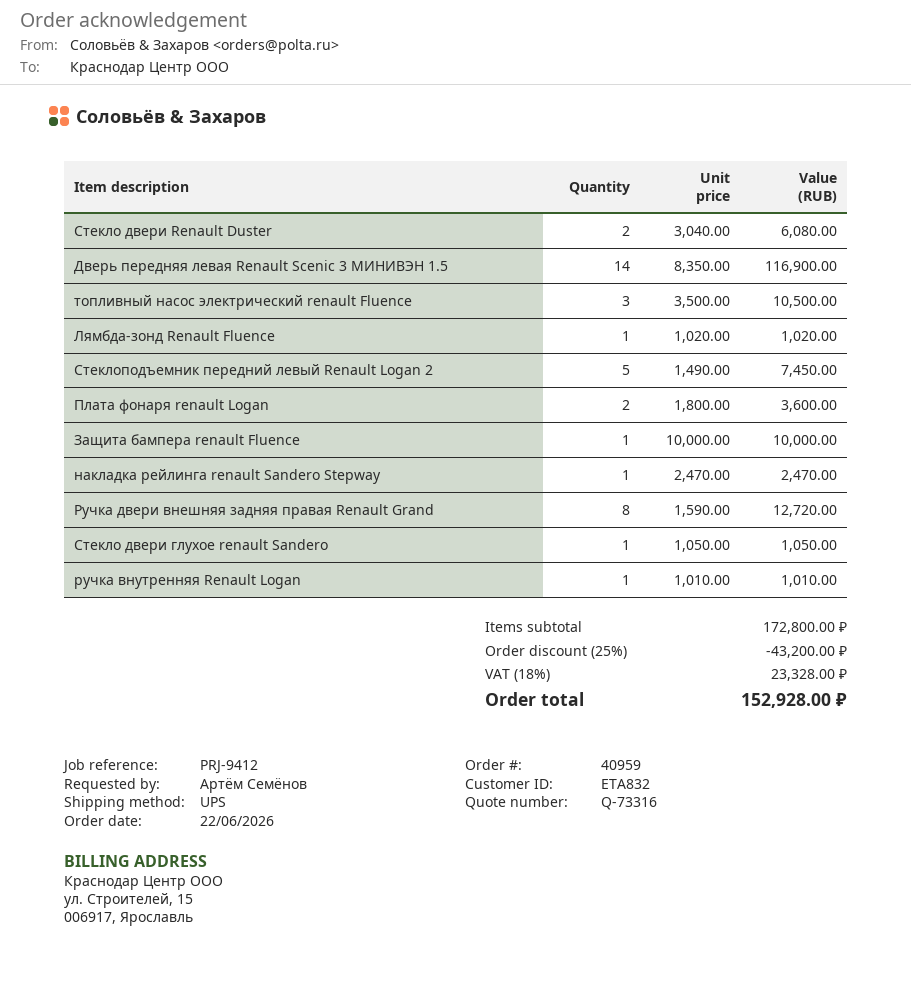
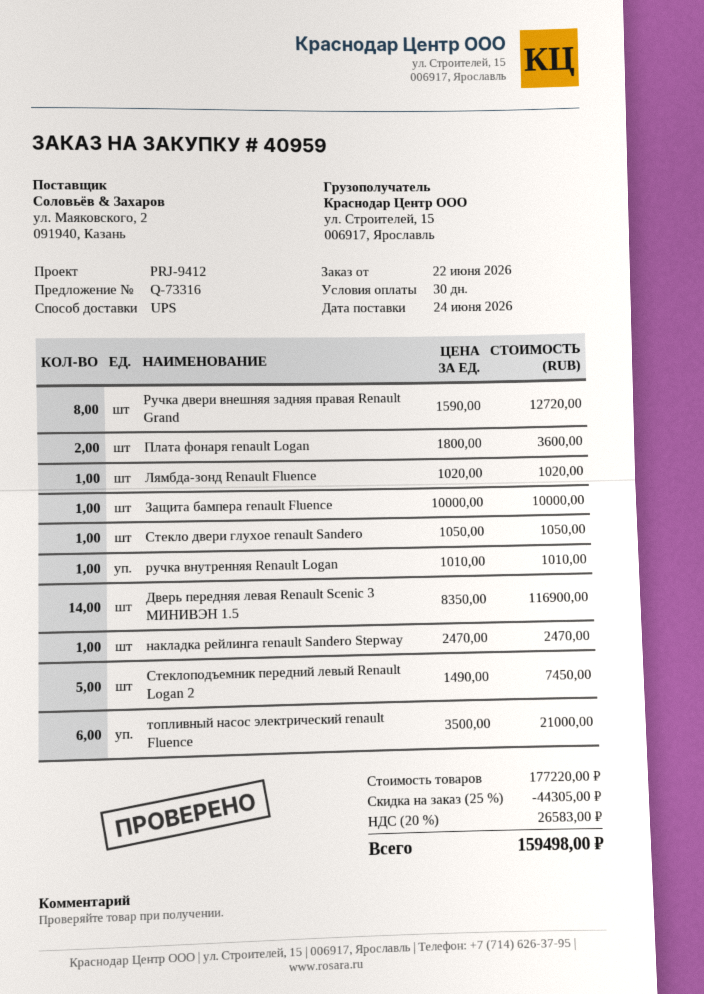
Стекло двери Renault Duster: 2 x 3040.00 = 6080.00 -> none
топливный насос электрический renault Fluence: 3 x 3500.00 = 10500.00 -> 6 x 3500.00 = 21000.00
subtotal: 172800.00 -> 177220.00
discount: 25% = 43200.00 -> 25% = 44305.00
tax: 18% = 23328.00 -> 20% = 26583.00
total: 152928.00 -> 159498.00

